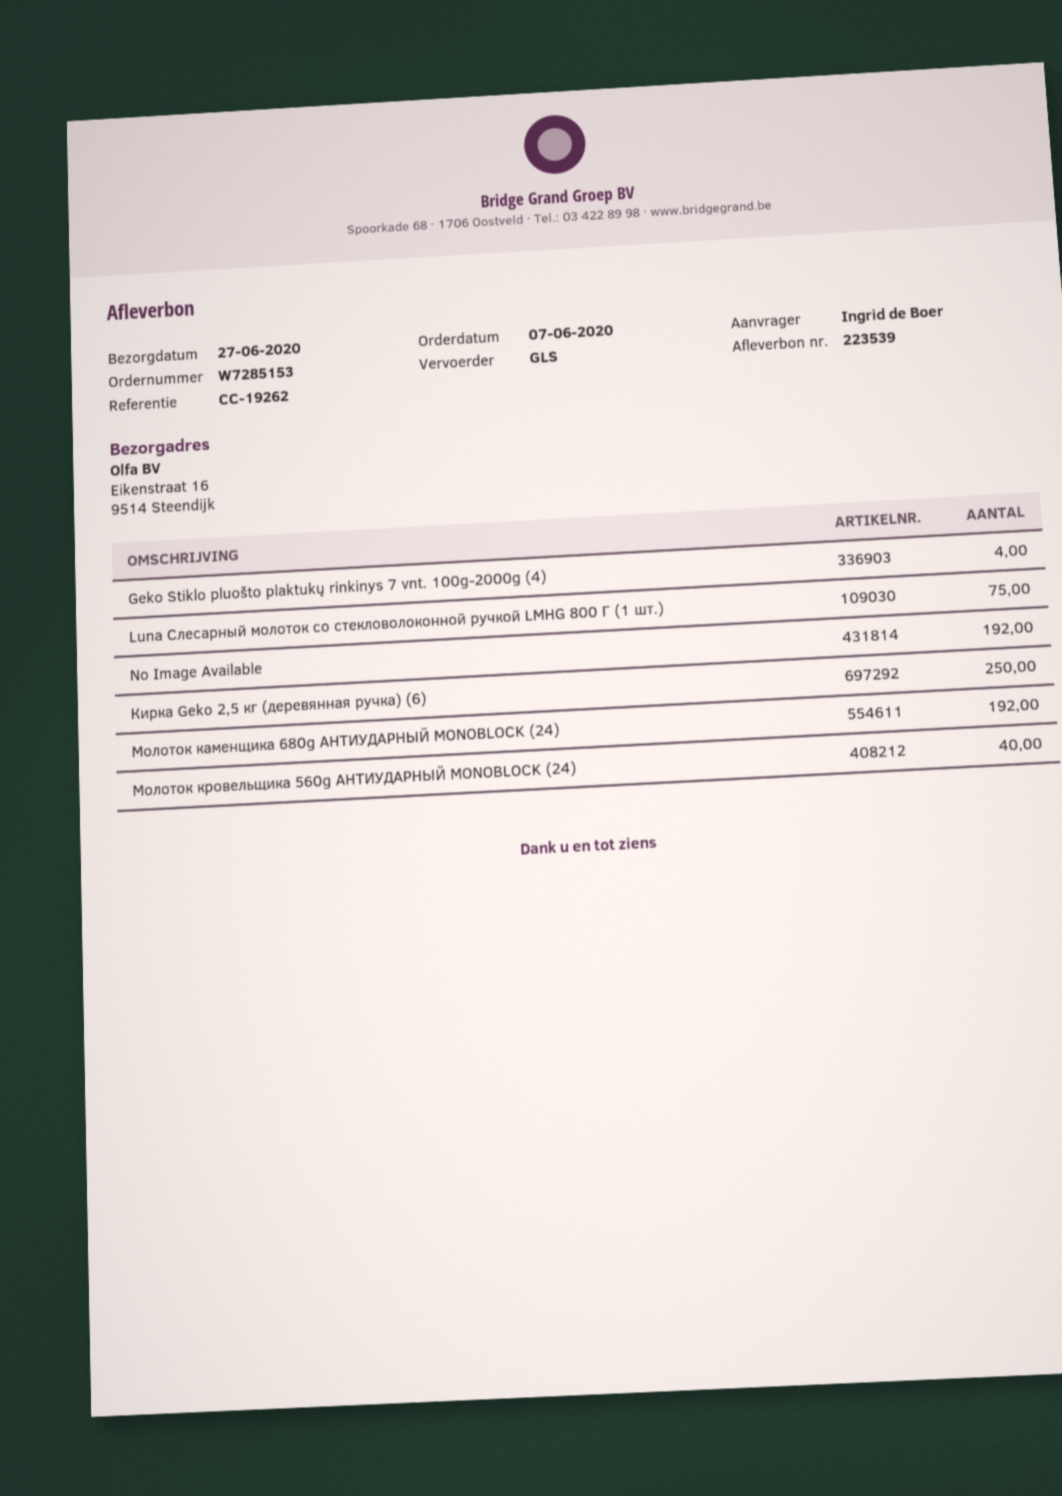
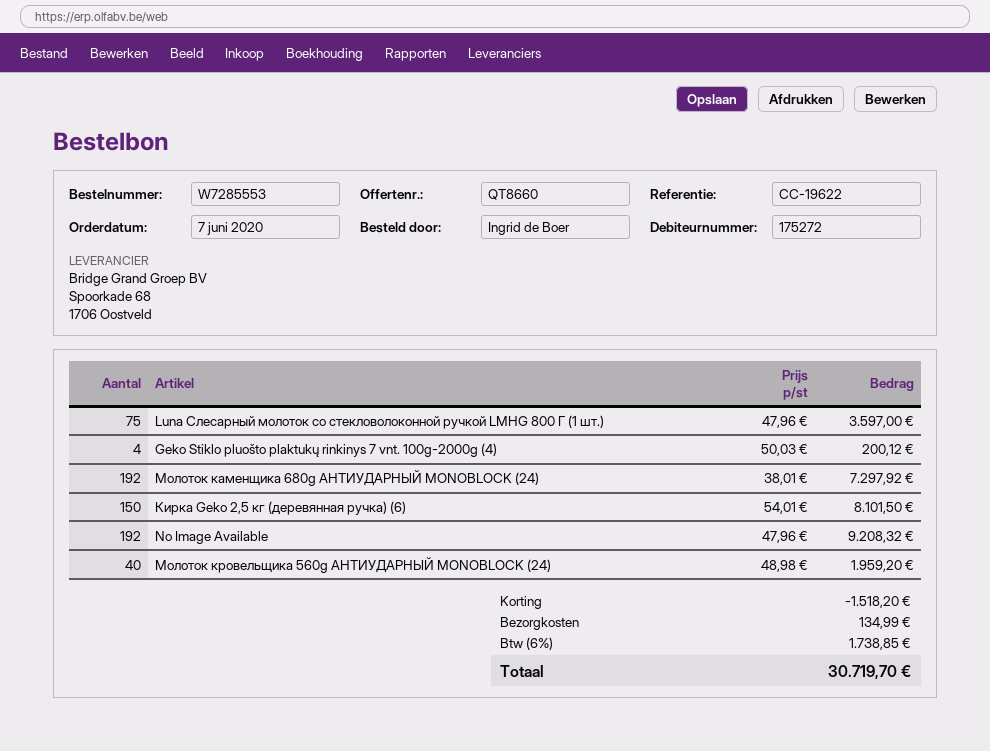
order number: W7285153 -> W7285553
reference: CC-19262 -> CC-19622
Кирка Geko 2,5 кг (деревянная ручка) (6): 250 -> 150

